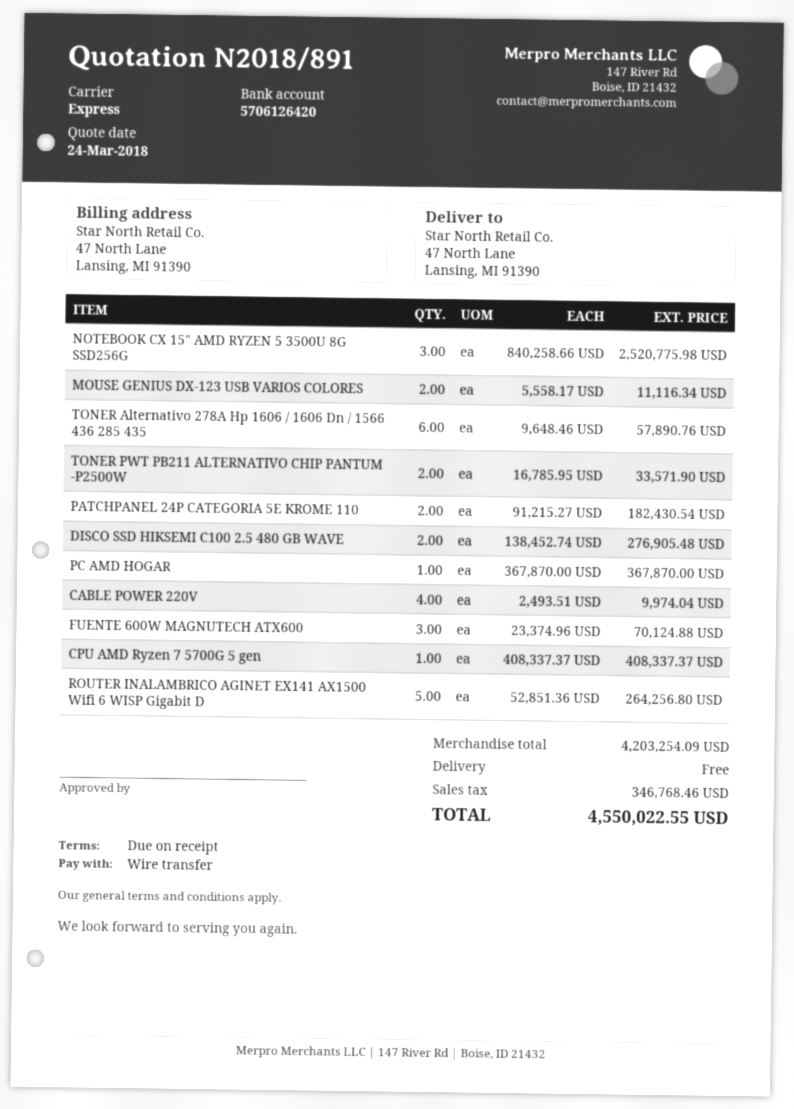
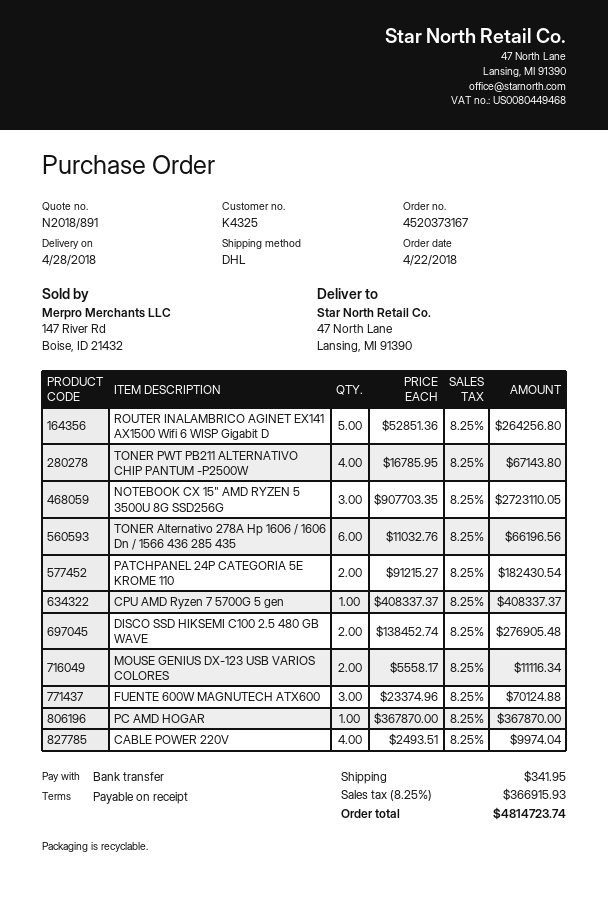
shipping method: express -> DHL
NOTEBOOK CX 15" AMD RYZEN 5 3500U 8G SSD256G: 3 x 840258.66 = 2520775.98 -> 3 x 907703.35 = 2723110.05
TONER Alternativo 278A Hp 1606 / 1606 Dn / 1566 436 285 435: 6 x 9648.46 = 57890.76 -> 6 x 11032.76 = 66196.56
TONER PWT PB211 ALTERNATIVO CHIP PANTUM -P2500W: 2 x 16785.95 = 33571.90 -> 4 x 16785.95 = 67143.80
shipping: 0.00 -> 341.95
tax: 346768.46 -> 366915.93
total: 4550022.55 -> 4814723.74

